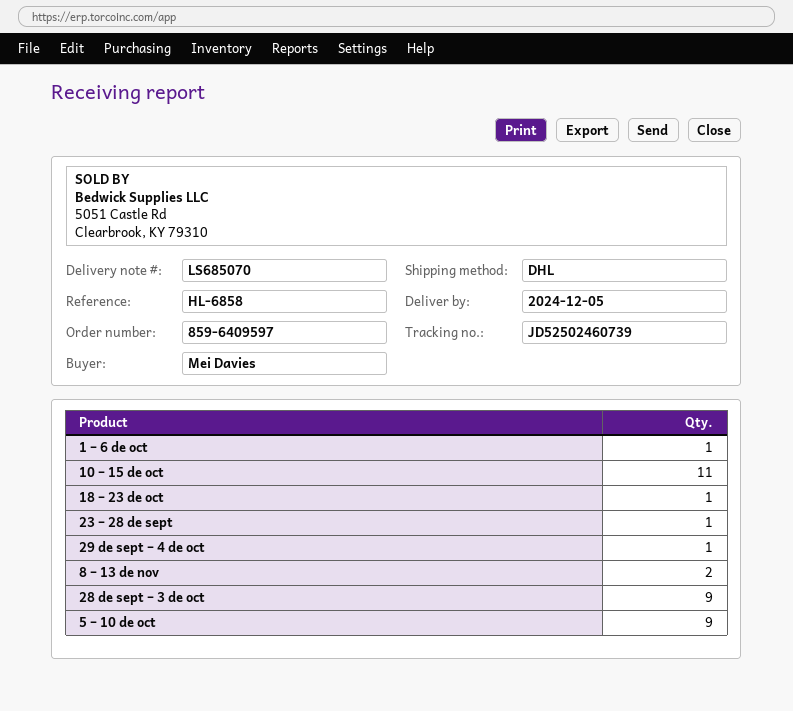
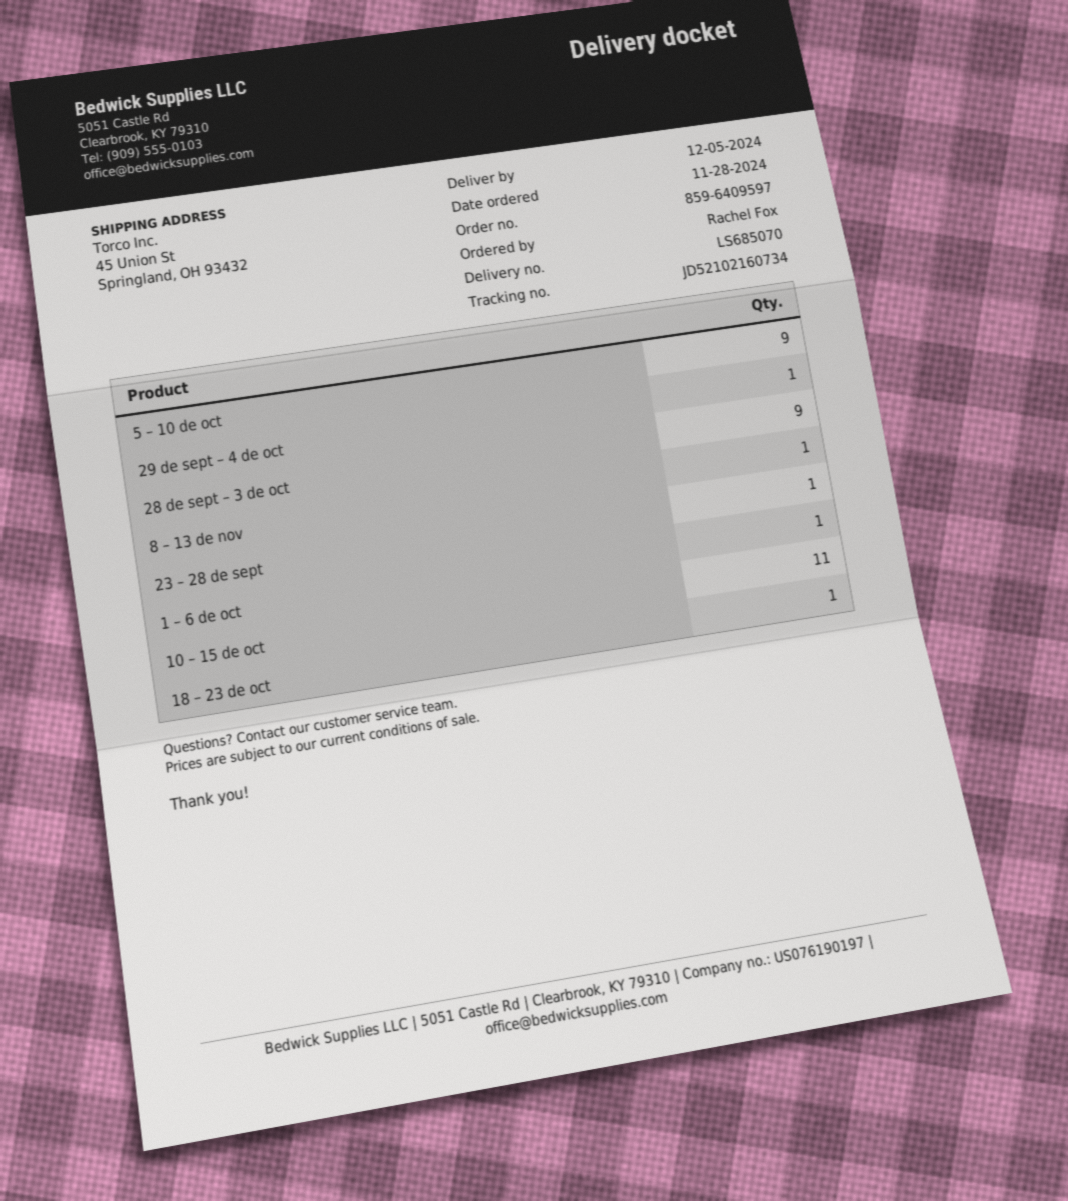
ordered by: Mei Davies -> Rachel Fox
tracking number: JD52502460739 -> JD52102160734
8 – 13 de nov: 2 -> 1

